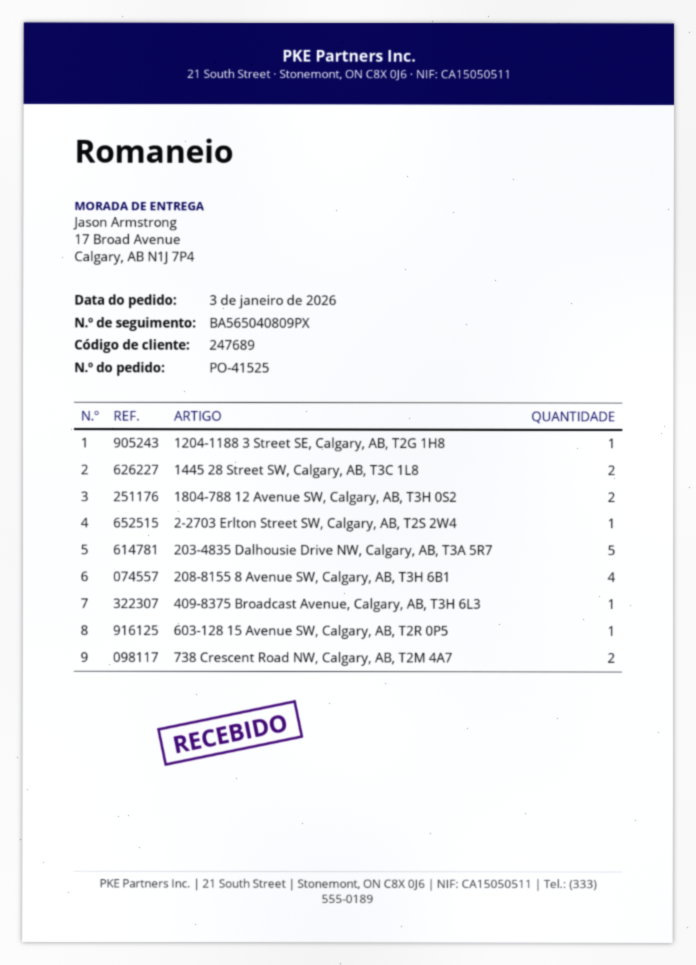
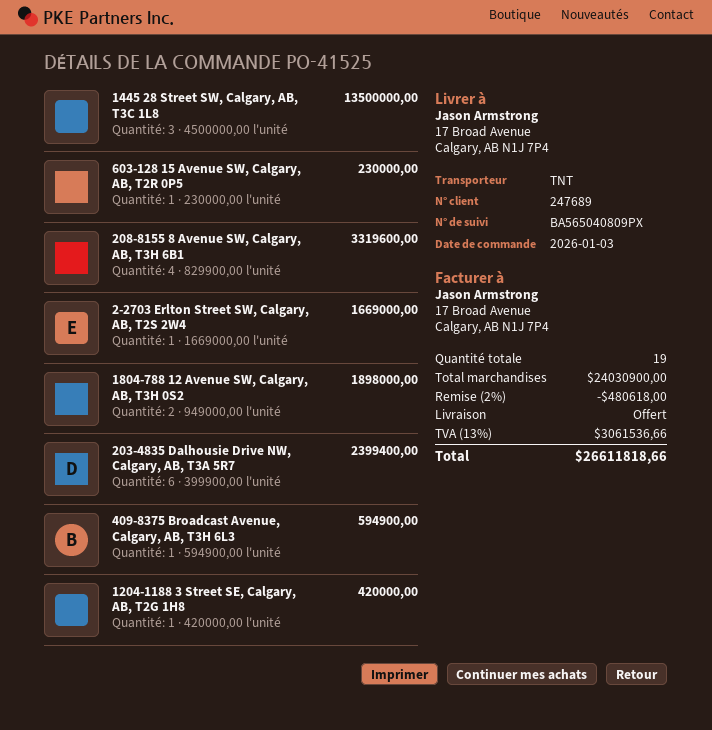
1445 28 Street SW, Calgary, AB, T3C 1L8: 2 -> 3
203-4835 Dalhousie Drive NW, Calgary, AB, T3A 5R7: 5 -> 6
738 Crescent Road NW, Calgary, AB, T2M 4A7: 2 -> none

